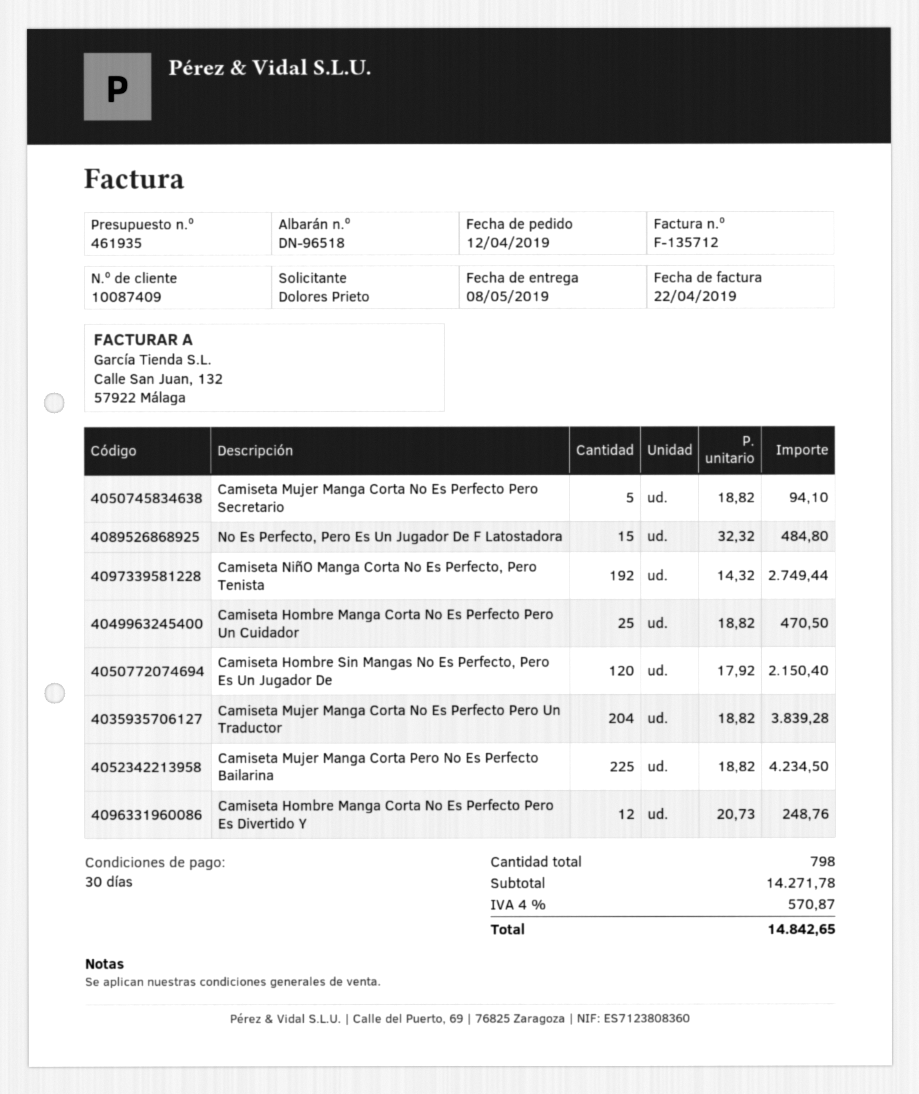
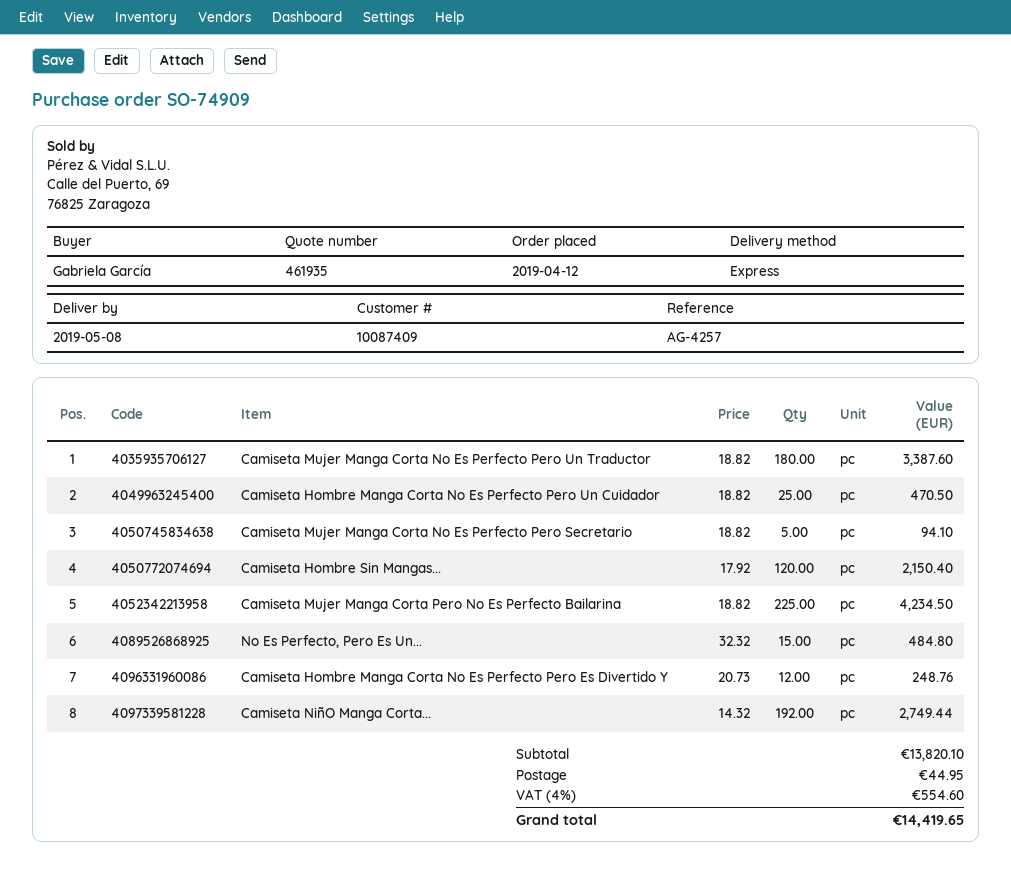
ordered by: Dolores Prieto -> Gabriela García
Camiseta Mujer Manga Corta No Es Perfecto Pero Un Traductor: 204 x 18.82 = 3839.28 -> 180 x 18.82 = 3387.60
subtotal: 14271.78 -> 13820.10
shipping: none -> 44.95
tax: 4% = 570.87 -> 4% = 554.60
total: 14842.65 -> 14419.65

